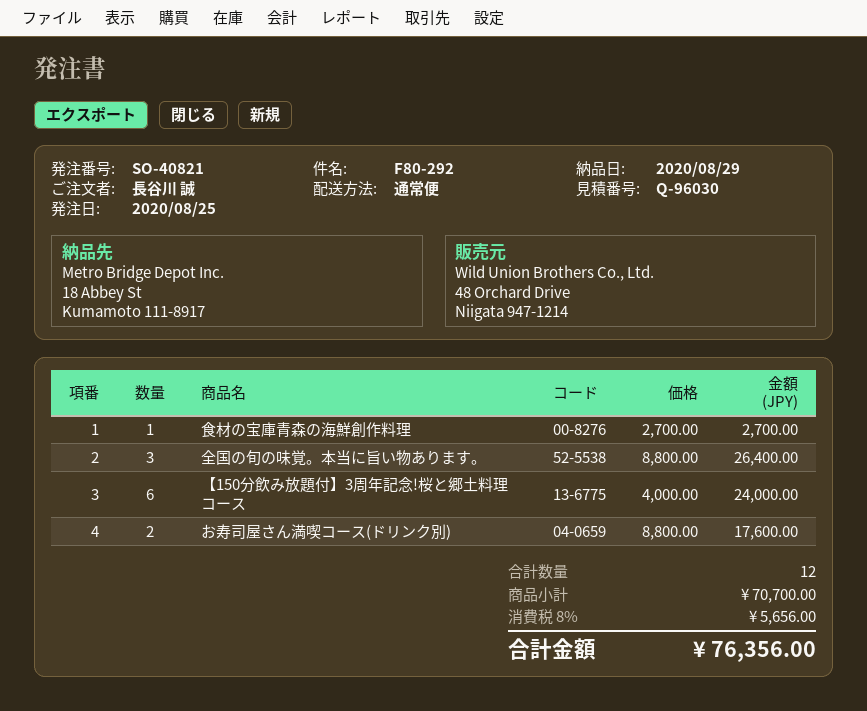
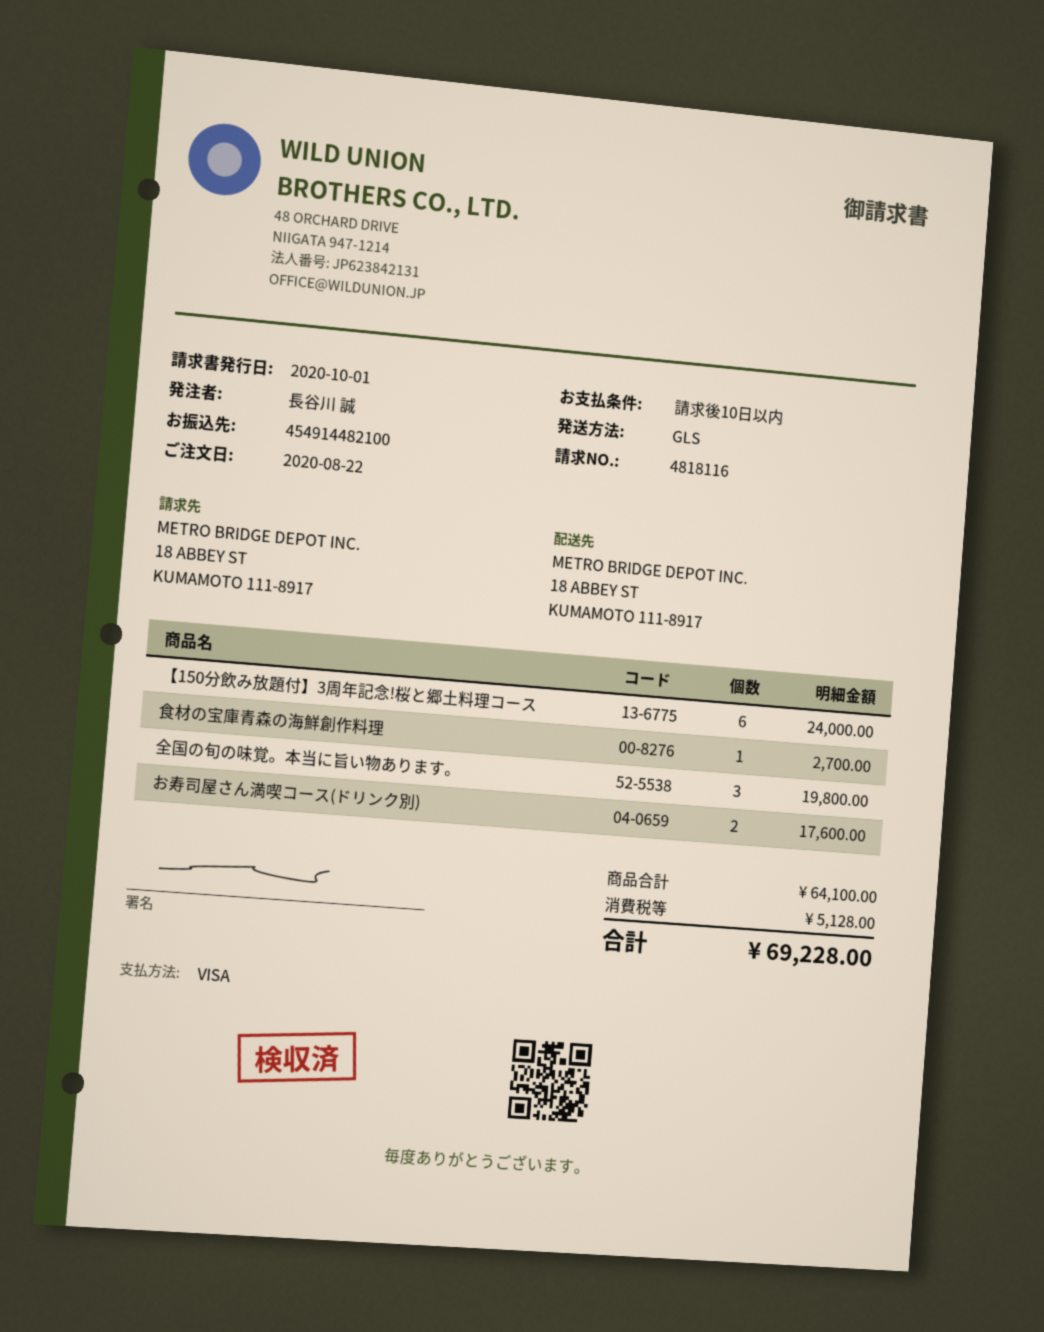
order date: 2020-08-25 -> 2020-08-22
shipping method: standard -> GLS
全国の旬の味覚。本当に旨い物あります。: 3 for 26400.00 -> 3 for 19800.00
subtotal: 70700.00 -> 64100.00
tax: 5656.00 -> 5128.00
total: 76356.00 -> 69228.00

